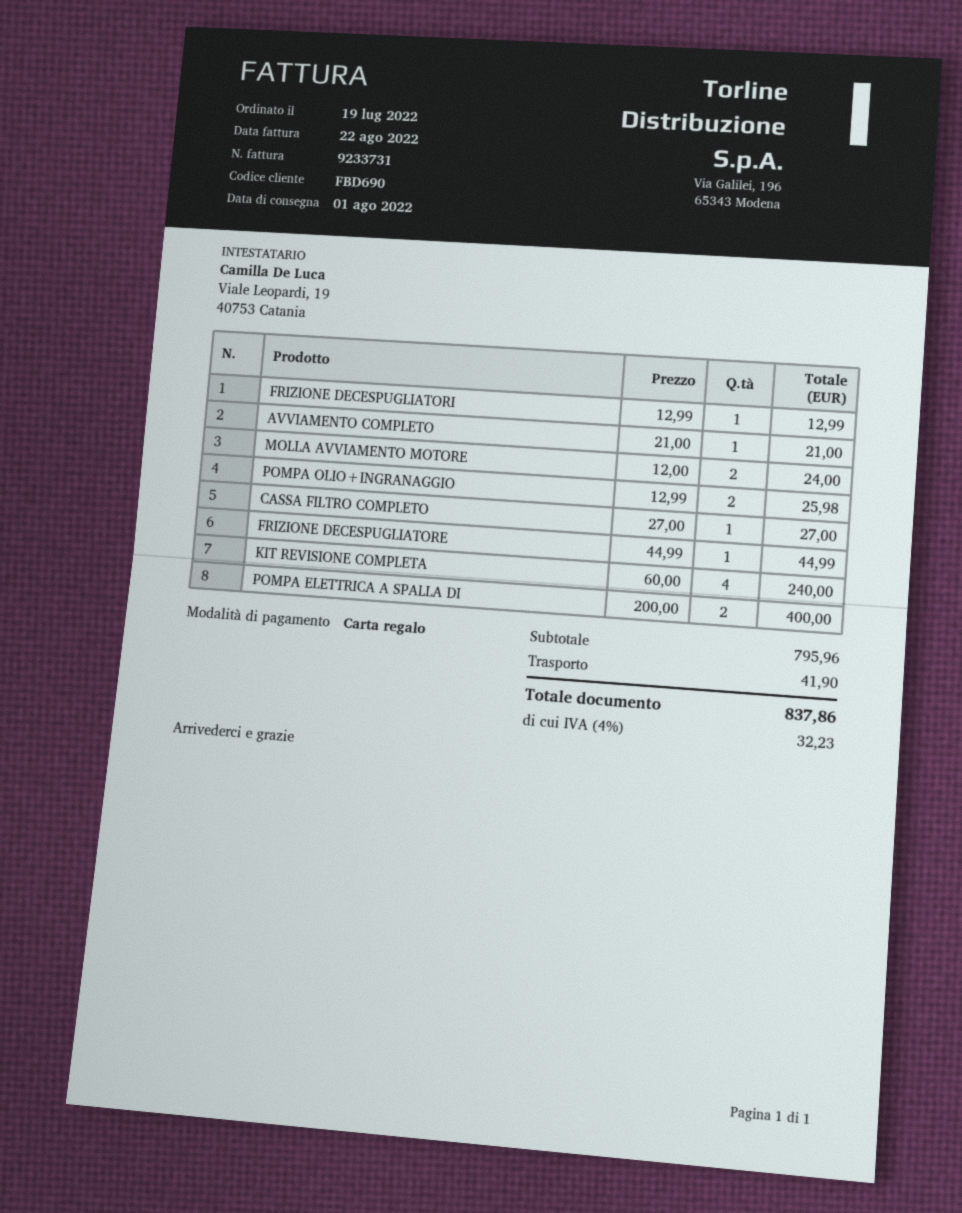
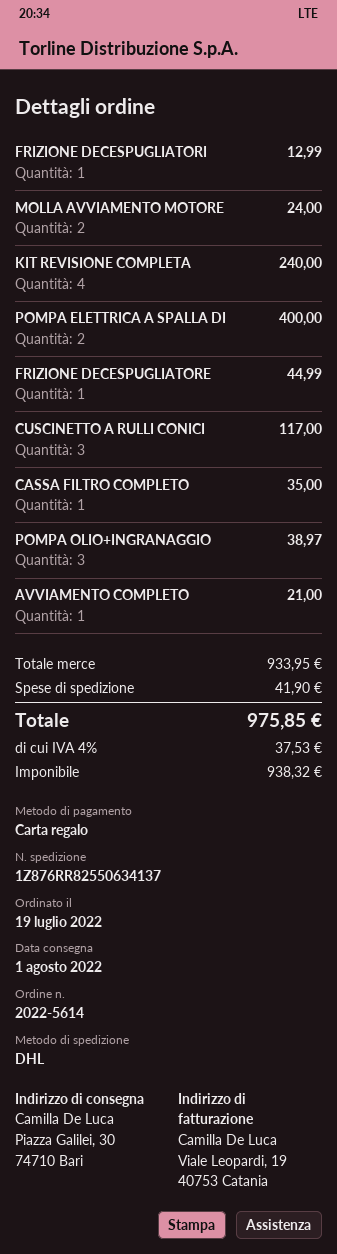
POMPA OLIO+INGRANAGGIO: 2 for 25.98 -> 3 for 38.97
CASSA FILTRO COMPLETO: 1 for 27.00 -> 1 for 35.00
CUSCINETTO A RULLI CONICI: none -> 3 for 117.00
subtotal: 795.96 -> 933.95
tax: 4% = 32.23 -> 4% = 37.53
total: 837.86 -> 975.85

